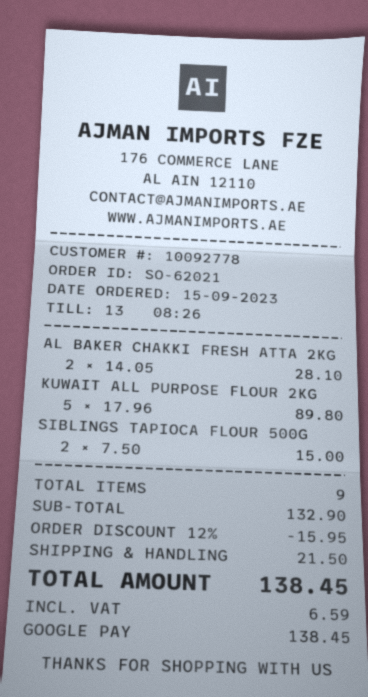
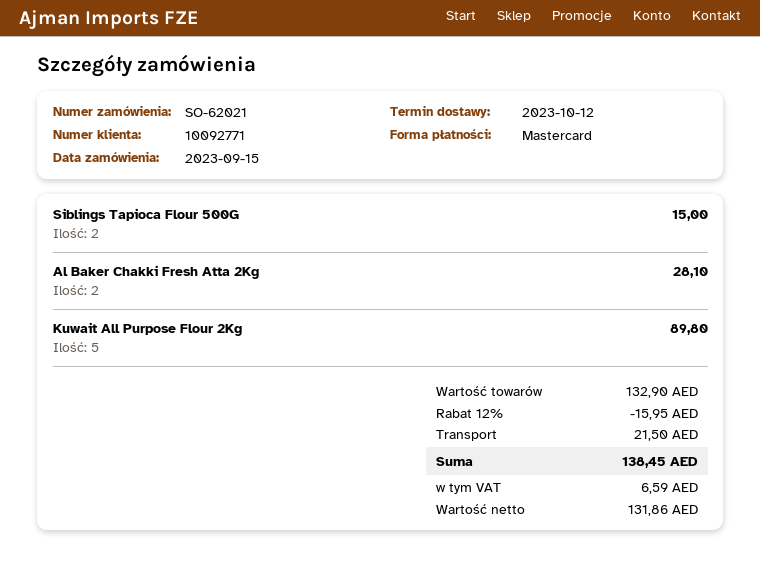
customer number: 10092778 -> 10092771
payment method: Google Pay -> Mastercard

